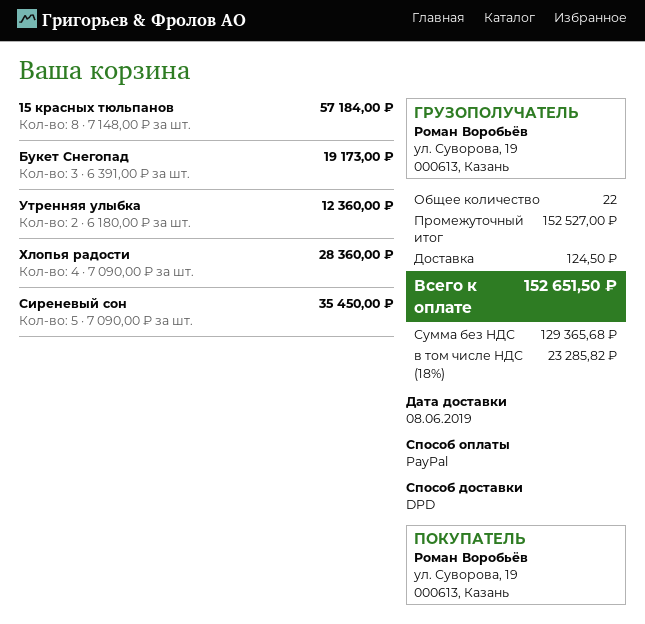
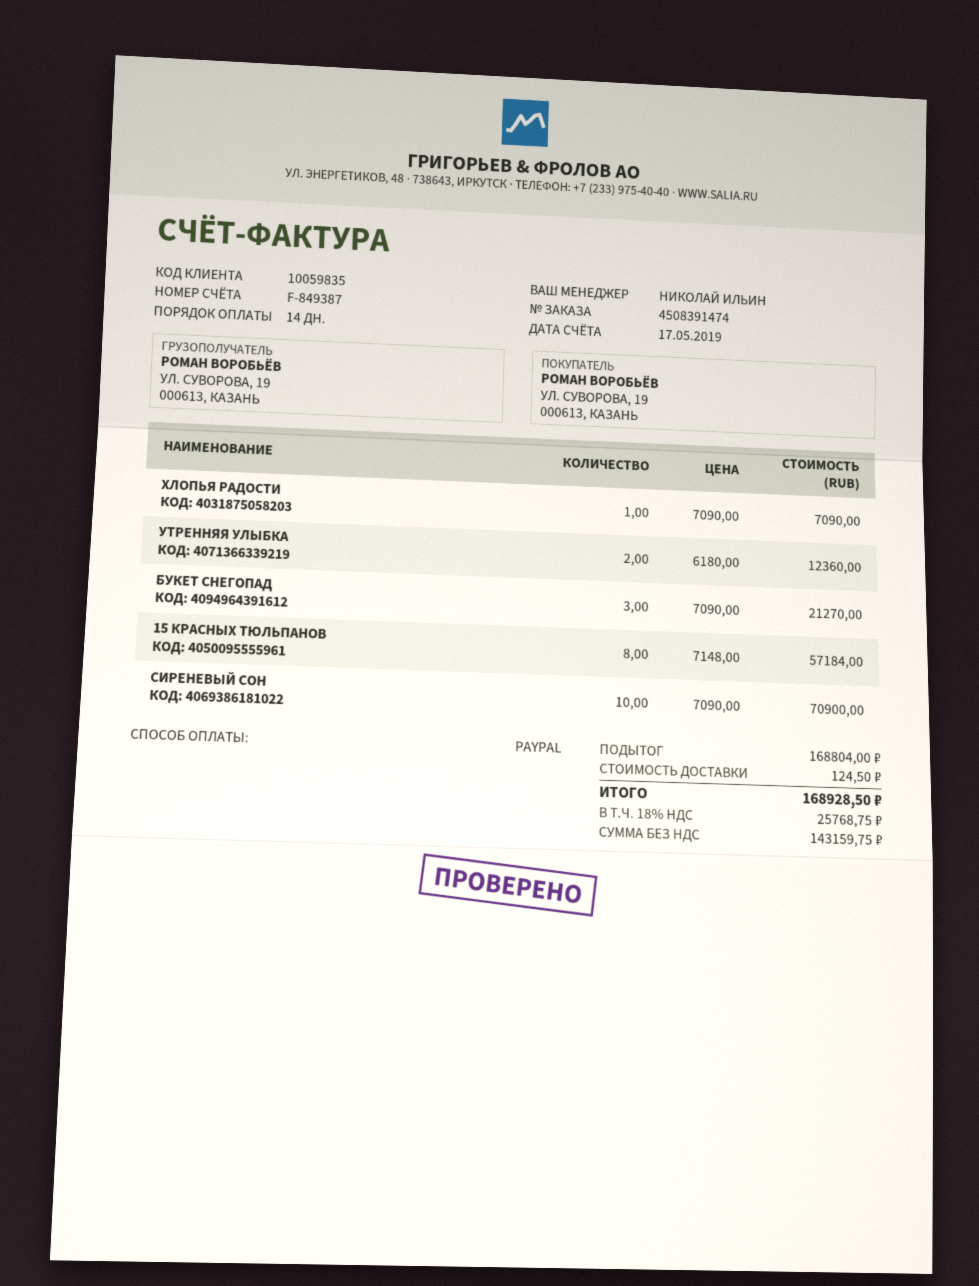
Букет Снегопад: 3 x 6391.00 = 19173.00 -> 3 x 7090.00 = 21270.00
Хлопья радости: 4 x 7090.00 = 28360.00 -> 1 x 7090.00 = 7090.00
Сиреневый сон: 5 x 7090.00 = 35450.00 -> 10 x 7090.00 = 70900.00
subtotal: 152527.00 -> 168804.00
net: 129365.68 -> 143159.75
tax: 18% = 23285.82 -> 18% = 25768.75
total: 152651.50 -> 168928.50

